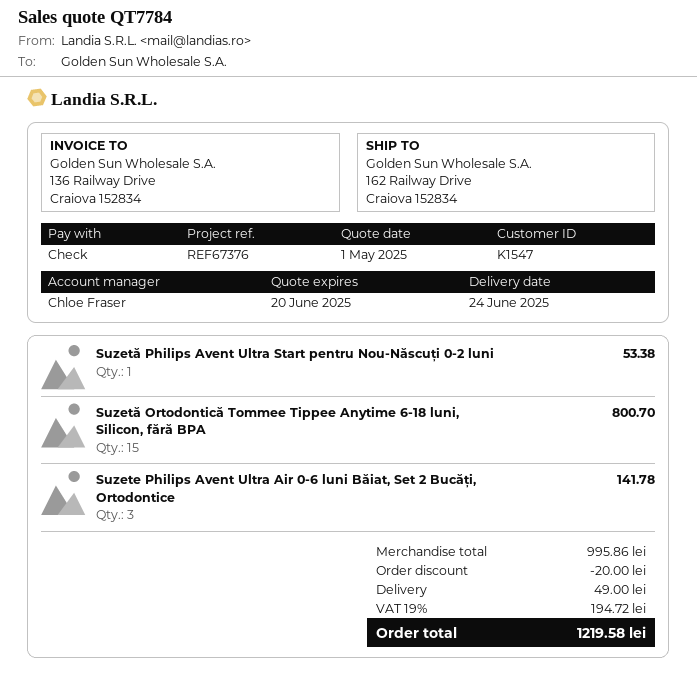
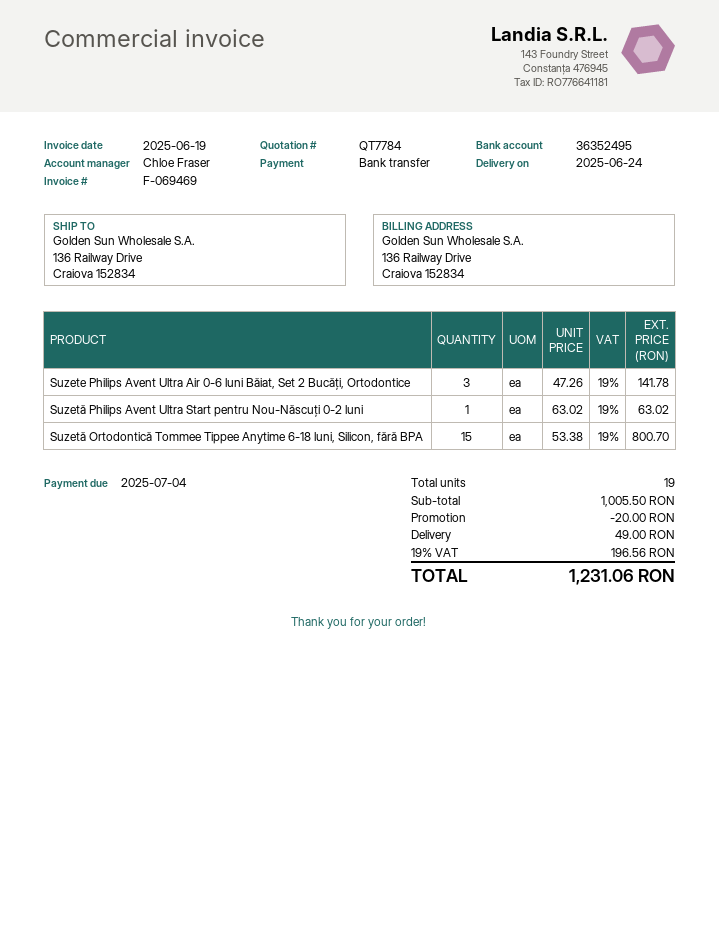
payment method: cheque -> bank transfer
ship to: 162 Railway Drive, Craiova 152834 -> 136 Railway Drive, Craiova 152834
Suzetă Philips Avent Ultra Start pentru Nou-Născuți 0-2 luni: 1 for 53.38 -> 1 for 63.02
subtotal: 995.86 -> 1005.50
tax: 19% = 194.72 -> 19% = 196.56
total: 1219.58 -> 1231.06

